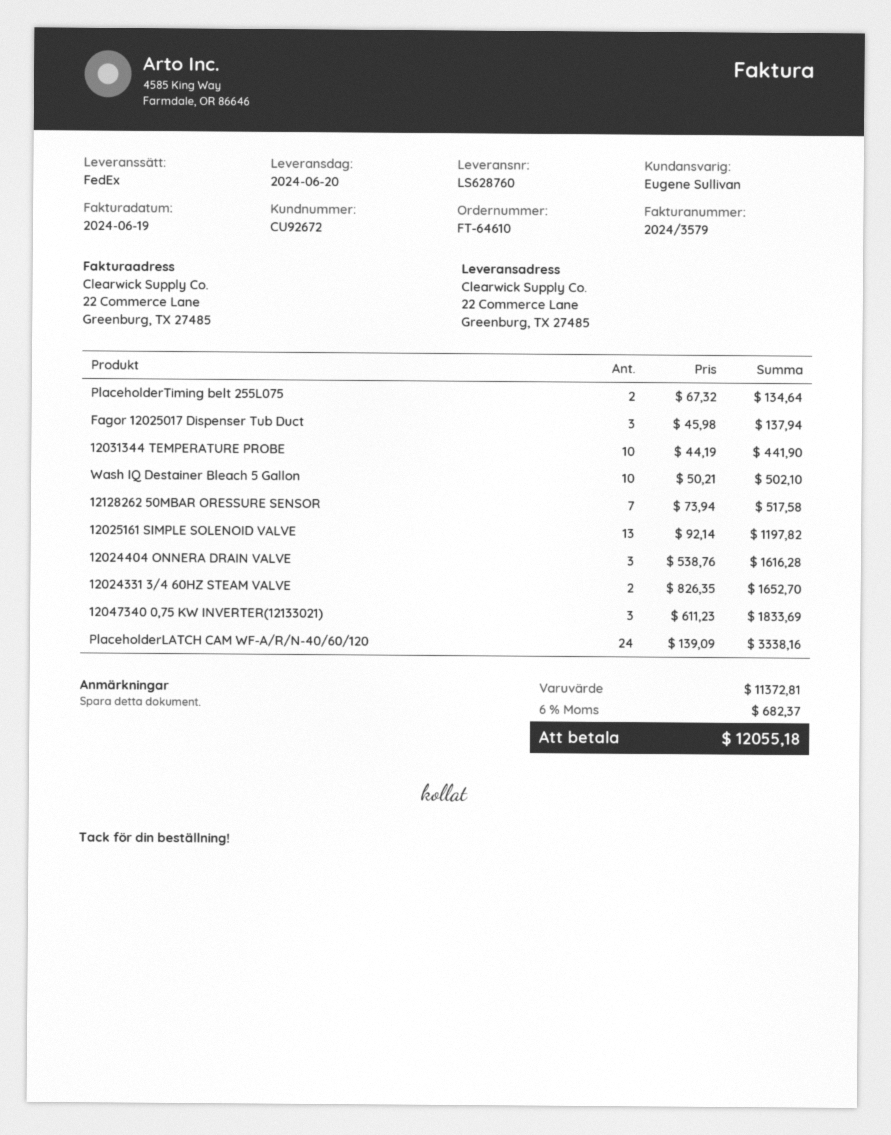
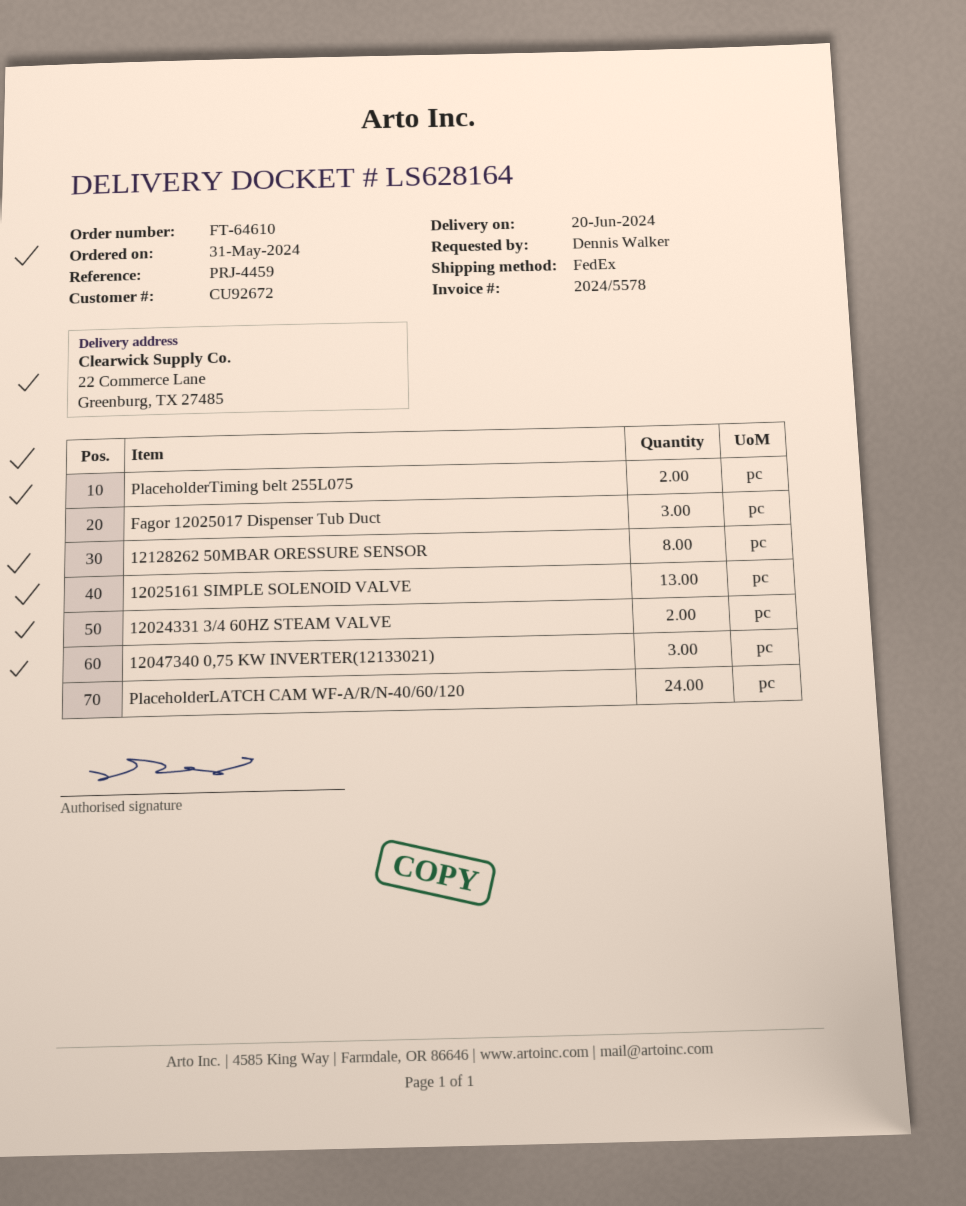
delivery note number: LS628760 -> LS628164
invoice number: 2024/3579 -> 2024/5578
12031344 TEMPERATURE PROBE: 10 -> none
Wash IQ Destainer Bleach 5 Gallon: 10 -> none
12128262 50MBAR ORESSURE SENSOR: 7 -> 8
12024404 ONNERA DRAIN VALVE: 3 -> none

